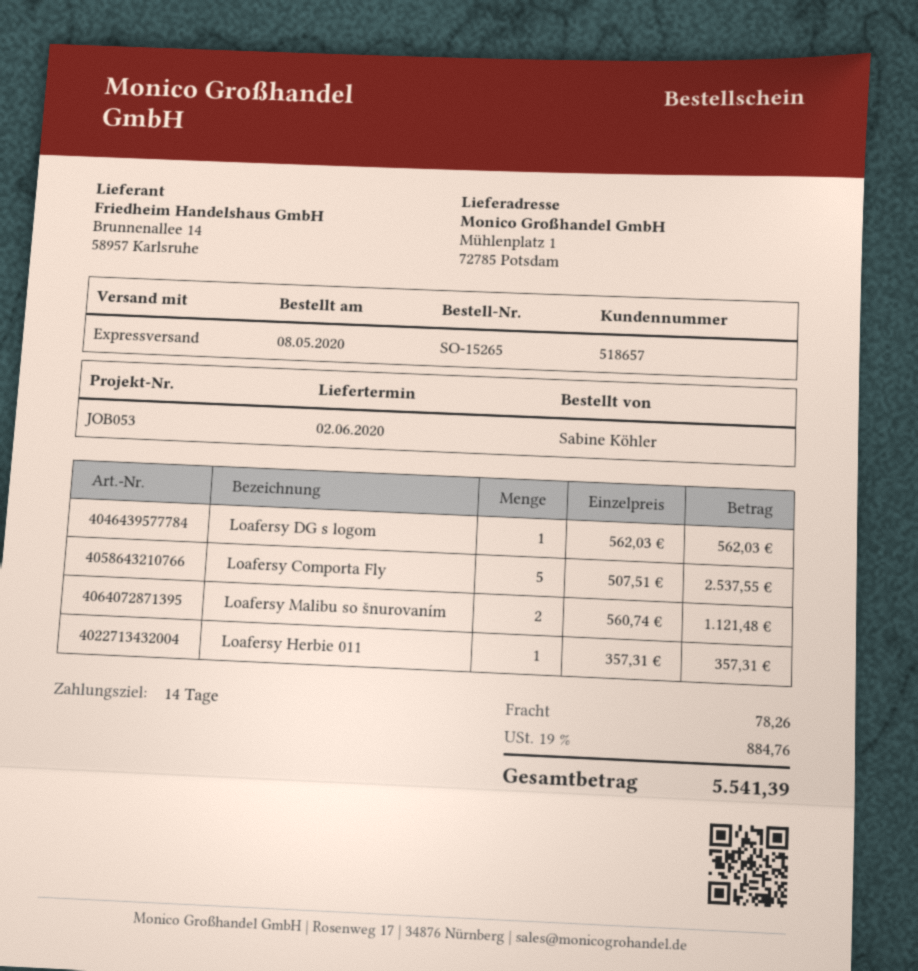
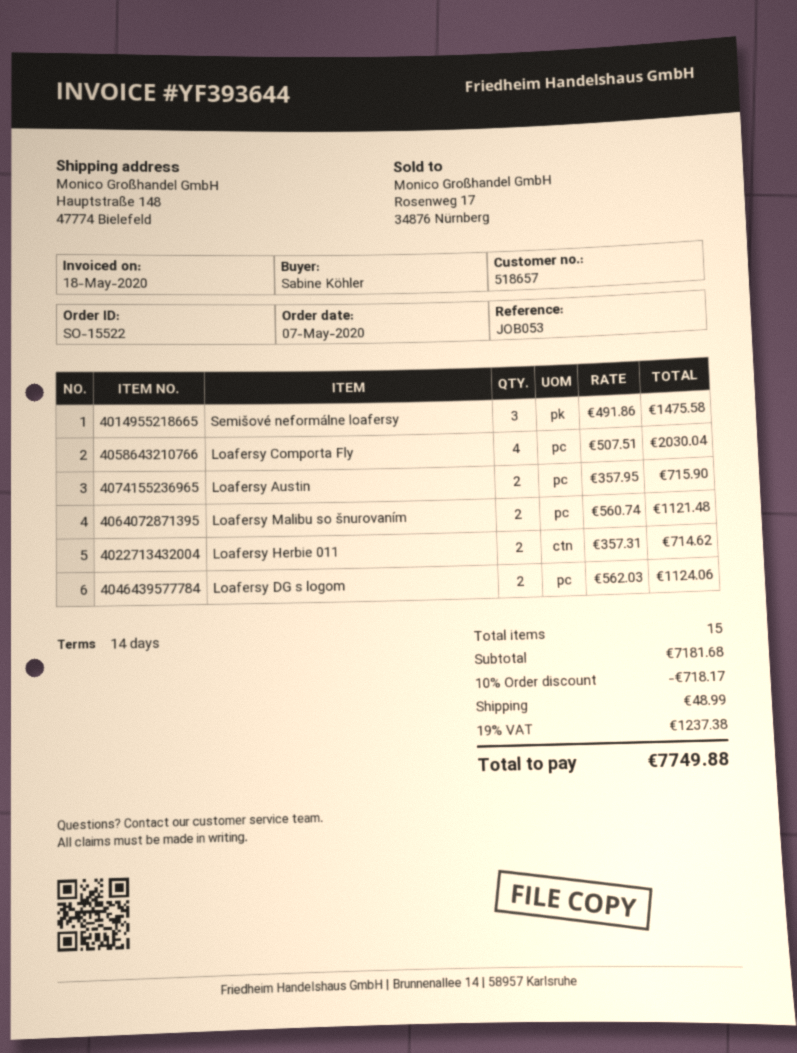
order number: SO-15265 -> SO-15522
order date: 2020-05-08 -> 2020-05-07
ship to: Mühlenplatz 1, 72785 Potsdam -> Hauptstraße 148, 47774 Bielefeld
Loafersy DG s logom: 1 x 562.03 = 562.03 -> 2 x 562.03 = 1124.06
Loafersy Comporta Fly: 5 x 507.51 = 2537.55 -> 4 x 507.51 = 2030.04
Loafersy Herbie 011: 1 x 357.31 = 357.31 -> 2 x 357.31 = 714.62
Semišové neformálne loafersy: none -> 3 x 491.86 = 1475.58
Loafersy Austin: none -> 2 x 357.95 = 715.90
discount: none -> 10% = 718.17
shipping: 78.26 -> 48.99
tax: 19% = 884.76 -> 19% = 1237.38
total: 5541.39 -> 7749.88

